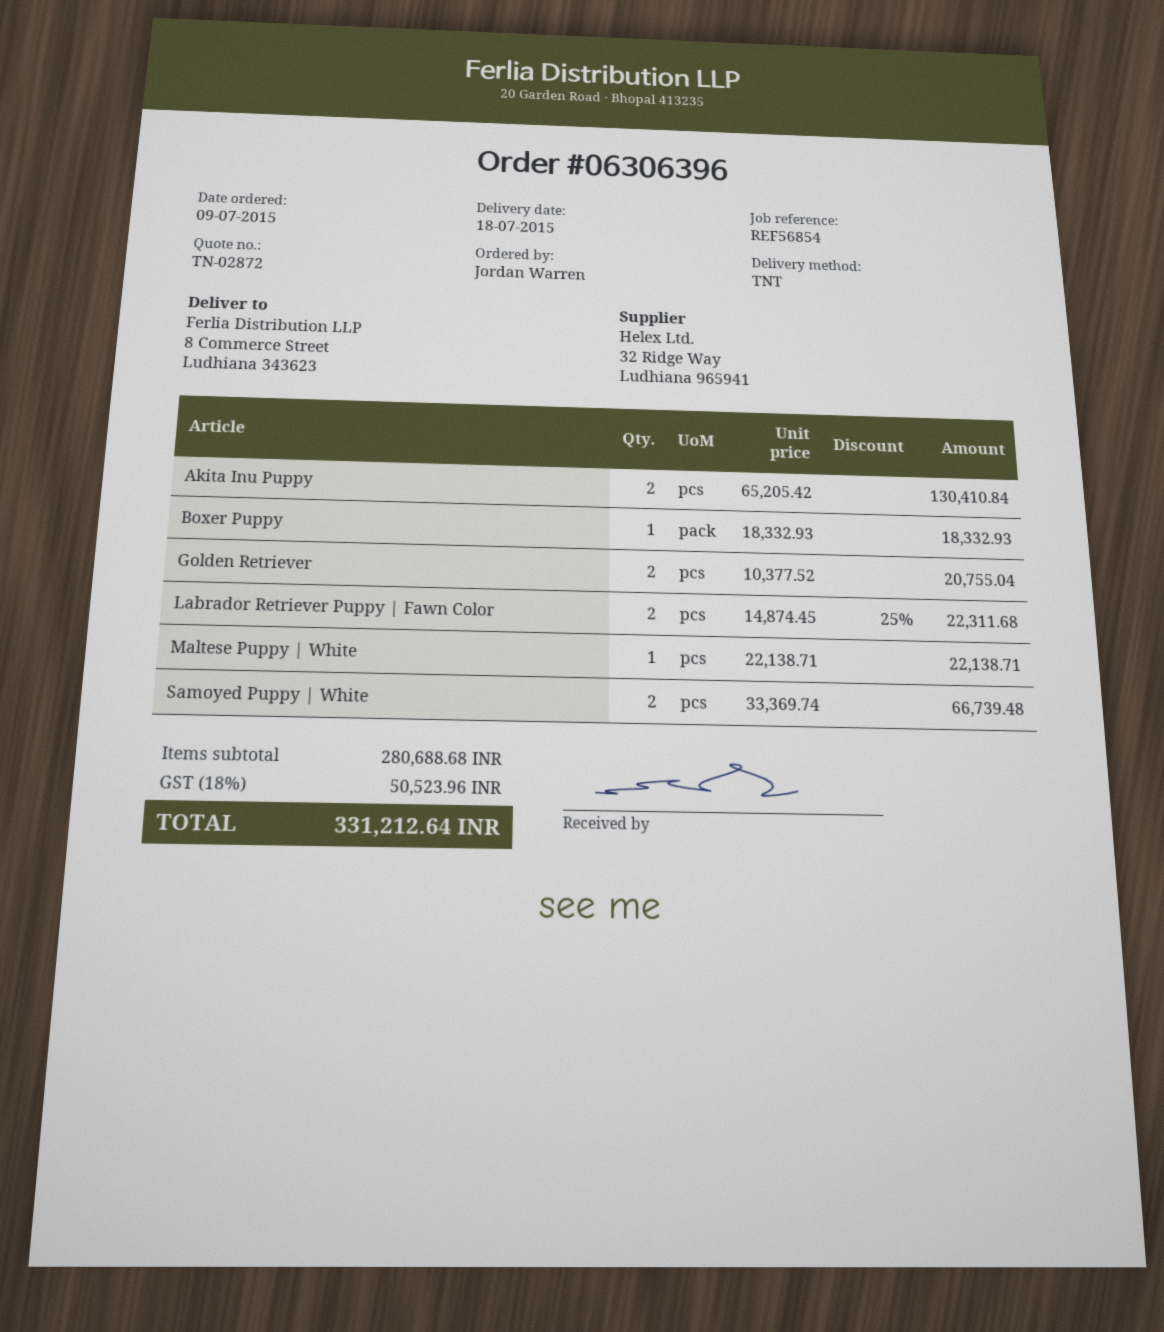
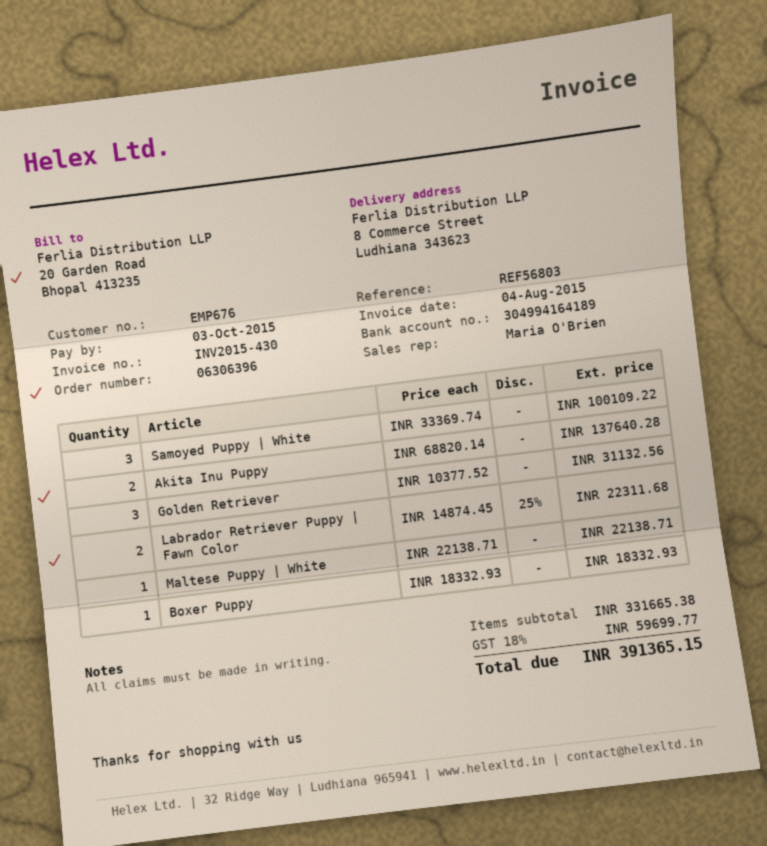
reference: REF56854 -> REF56803
Akita Inu Puppy: 2 x 65205.42 = 130410.84 -> 2 x 68820.14 = 137640.28
Golden Retriever: 2 x 10377.52 = 20755.04 -> 3 x 10377.52 = 31132.56
Samoyed Puppy | White: 2 x 33369.74 = 66739.48 -> 3 x 33369.74 = 100109.22
subtotal: 280688.68 -> 331665.38
tax: 18% = 50523.96 -> 18% = 59699.77
total: 331212.64 -> 391365.15

